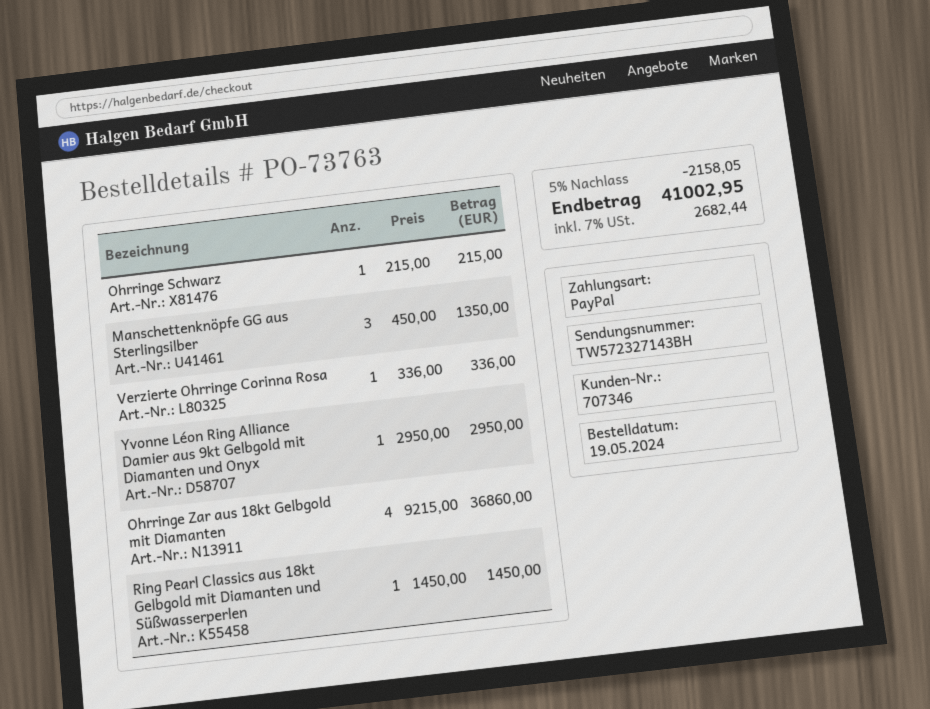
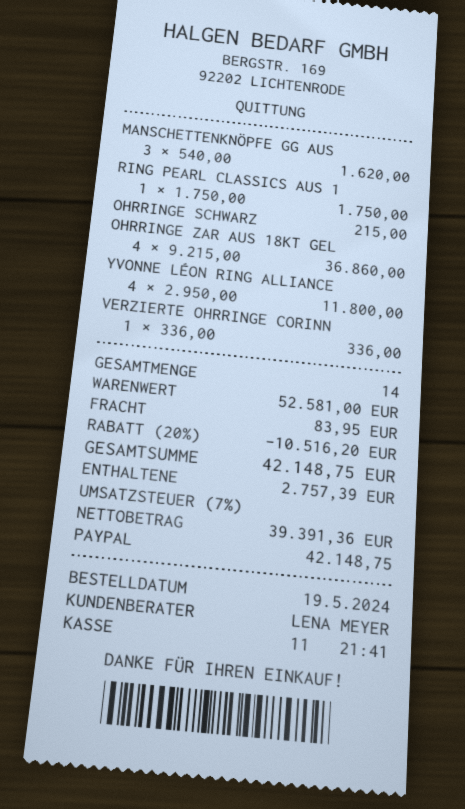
Manschettenknöpfe GG aus Sterlingsilber: 3 x 450.00 = 1350.00 -> 3 x 540.00 = 1620.00
Yvonne Léon Ring Alliance Damier aus 9kt Gelbgold mit Diamanten und Onyx: 1 x 2950.00 = 2950.00 -> 4 x 2950.00 = 11800.00
Ring Pearl Classics aus 18kt Gelbgold mit Diamanten und Süßwasserperlen: 1 x 1450.00 = 1450.00 -> 1 x 1750.00 = 1750.00
discount: 5% = 2158.05 -> 20% = 10516.20
shipping: none -> 83.95
tax: 7% = 2682.44 -> 7% = 2757.39
total: 41002.95 -> 42148.75

